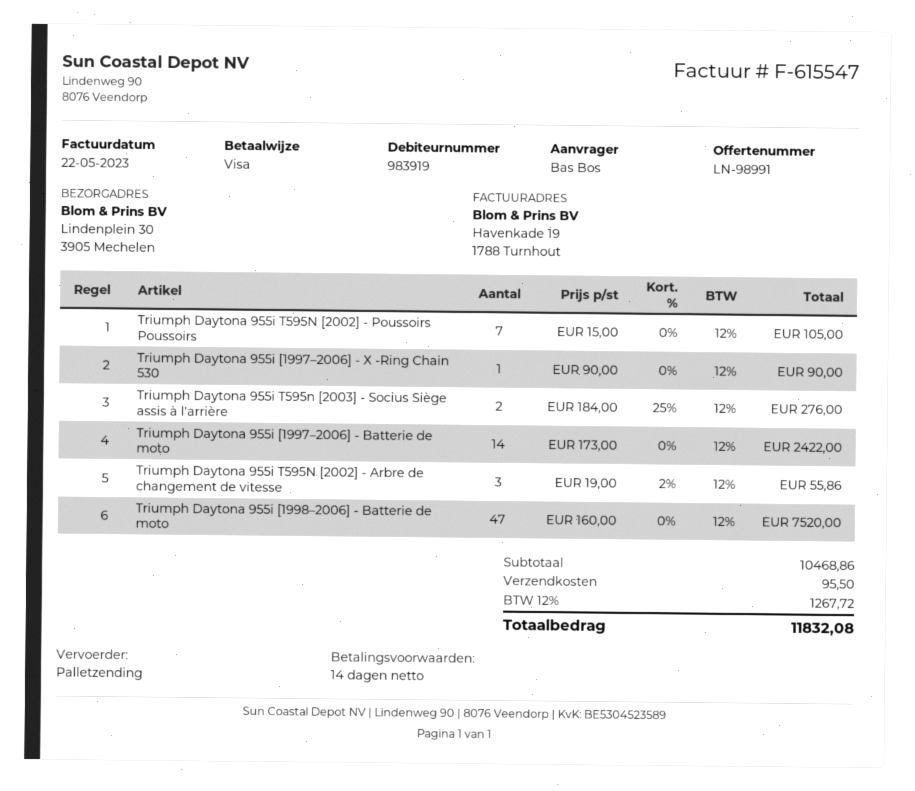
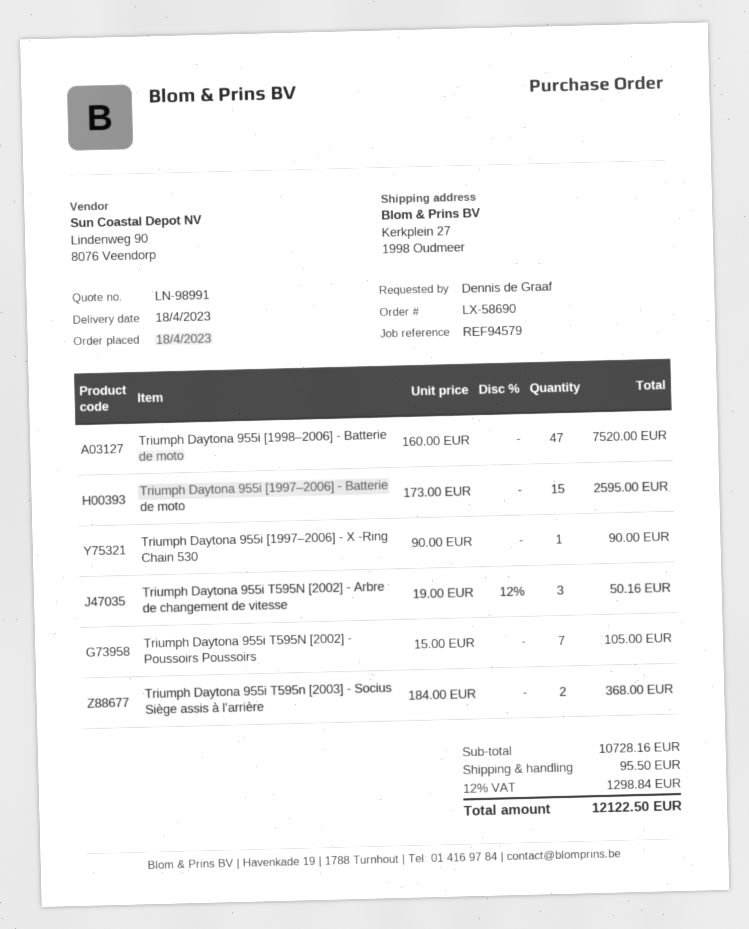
ordered by: Bas Bos -> Dennis de Graaf
ship to: Lindenplein 30, 3905 Mechelen -> Kerkplein 27, 1998 Oudmeer
Triumph Daytona 955i T595n [2003] - Socius Siège assis à l'arrière: 2 x 184.00 - 25% = 276.00 -> 2 x 184.00 = 368.00
Triumph Daytona 955i [1997–2006] - Batterie de moto: 14 x 173.00 = 2422.00 -> 15 x 173.00 = 2595.00
Triumph Daytona 955i T595N [2002] - Arbre de changement de vitesse: 3 x 19.00 - 2% = 55.86 -> 3 x 19.00 - 12% = 50.16
subtotal: 10468.86 -> 10728.16
tax: 12% = 1267.72 -> 12% = 1298.84
total: 11832.08 -> 12122.50

